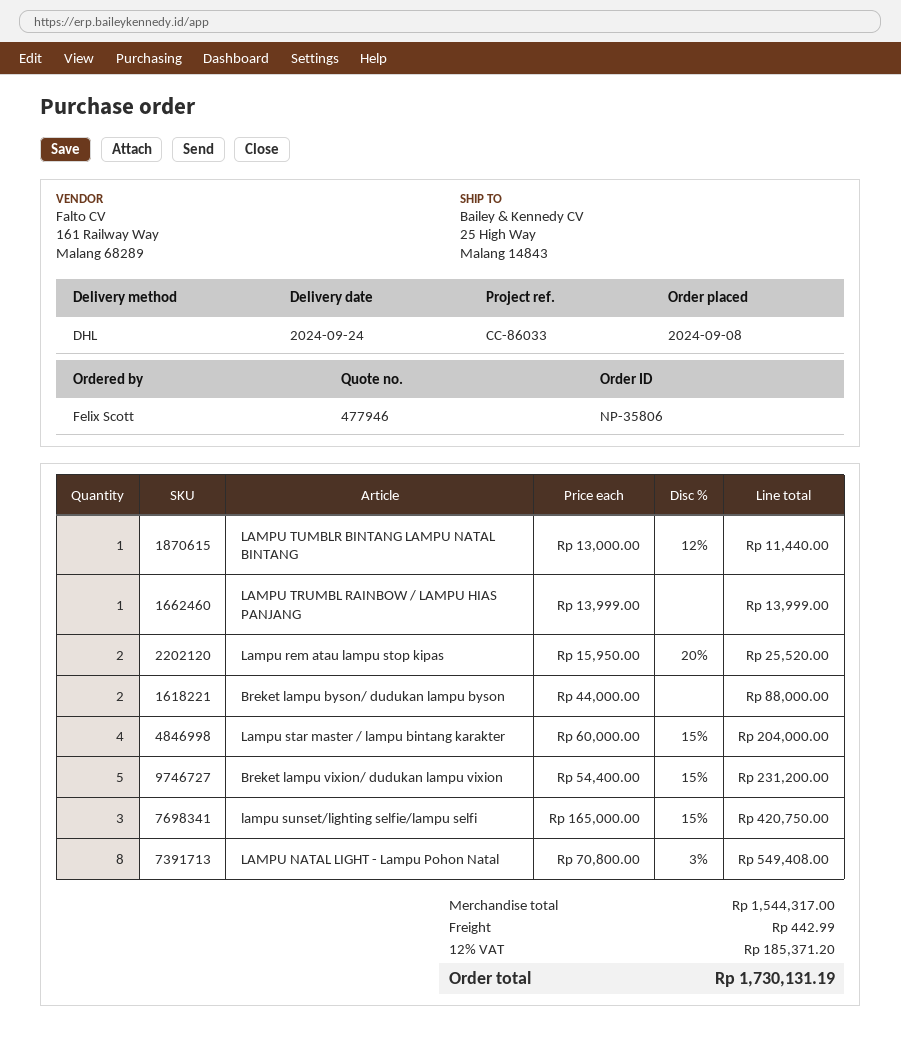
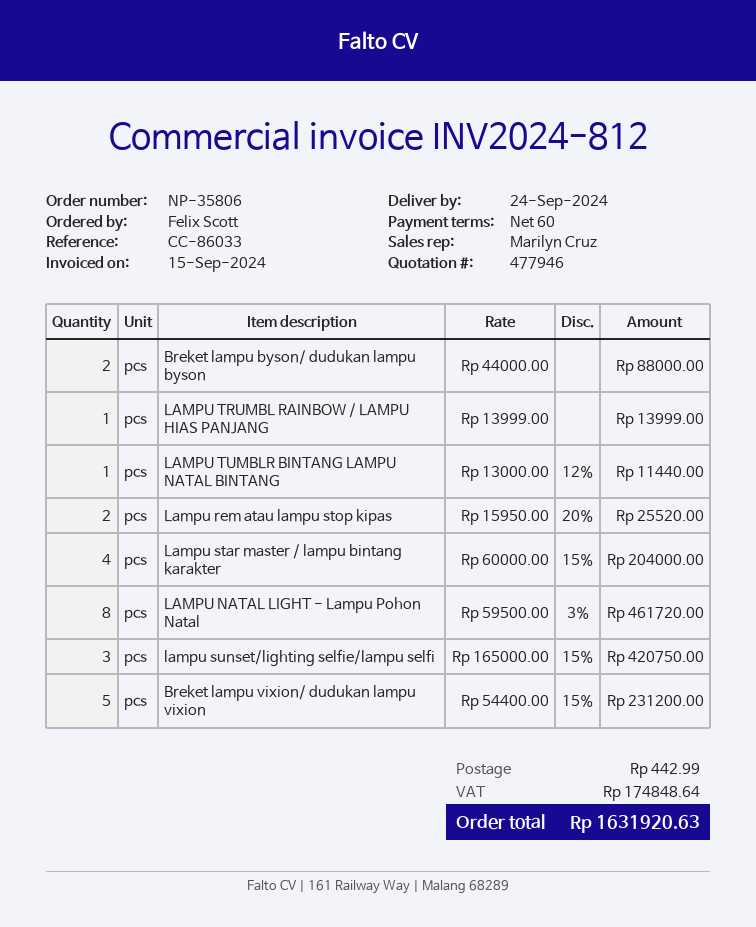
LAMPU NATAL LIGHT - Lampu Pohon Natal: 8 x 70800.00 - 3% = 549408.00 -> 8 x 59500.00 - 3% = 461720.00
tax: 185371.20 -> 174848.64
total: 1730131.19 -> 1631920.63

